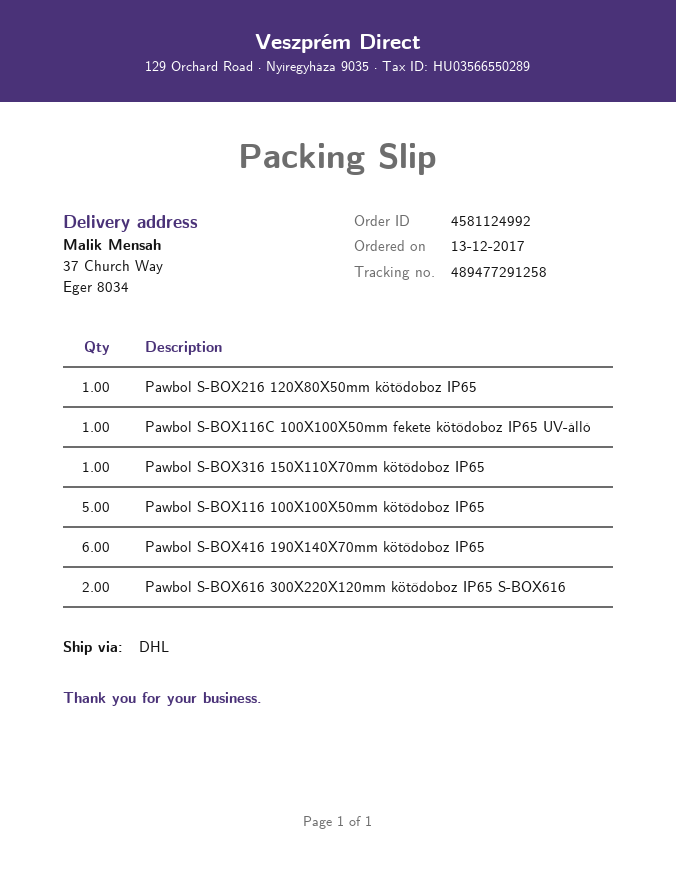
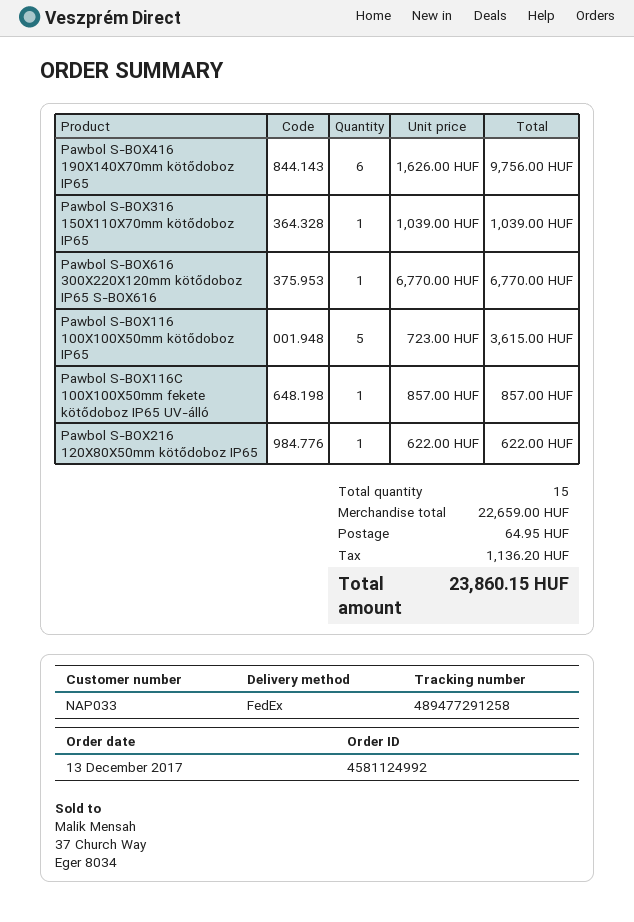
shipping method: DHL -> FedEx
Pawbol S-BOX616 300X220X120mm kötődoboz IP65 S-BOX616: 2 -> 1

